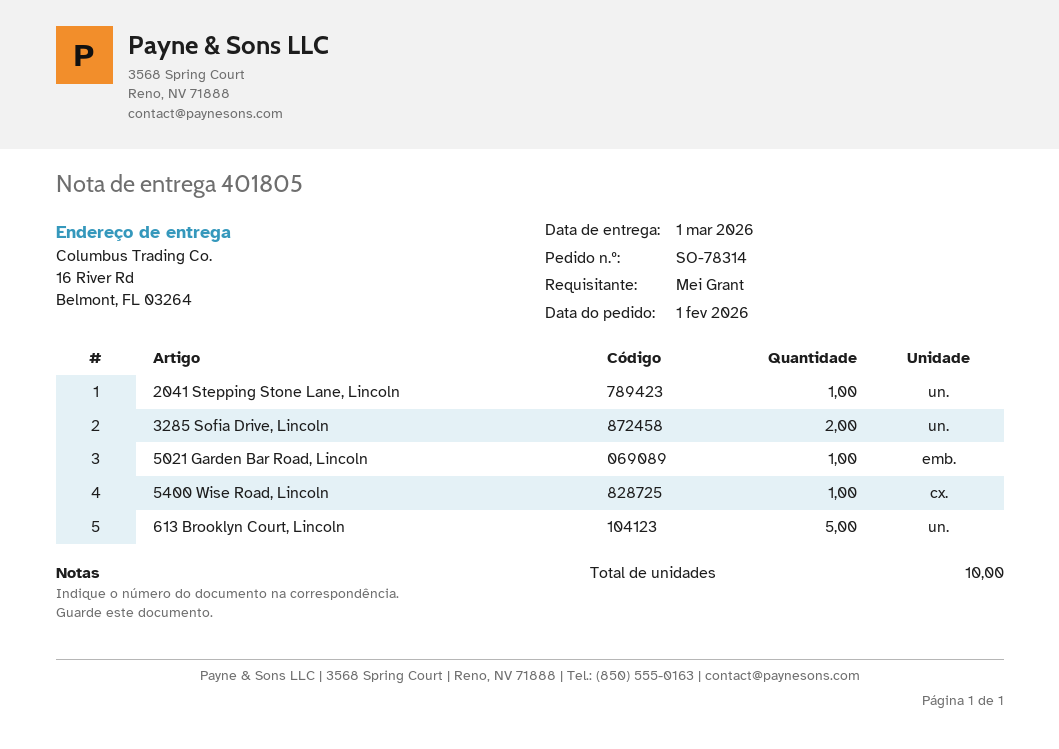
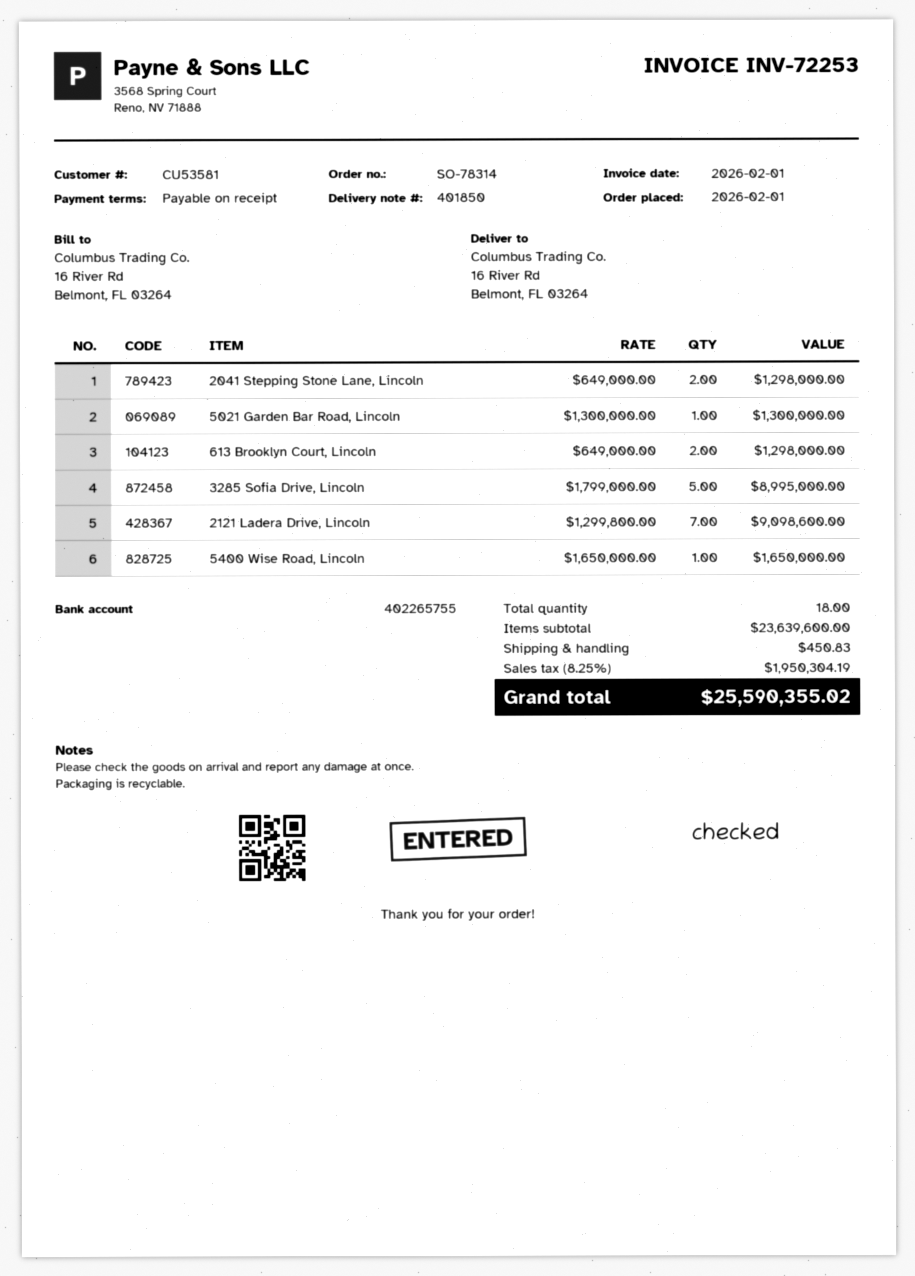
delivery note number: 401805 -> 401850
2041 Stepping Stone Lane, Lincoln: 1 -> 2
3285 Sofia Drive, Lincoln: 2 -> 5
613 Brooklyn Court, Lincoln: 5 -> 2
2121 Ladera Drive, Lincoln: none -> 7
total quantity: 10 -> 18

